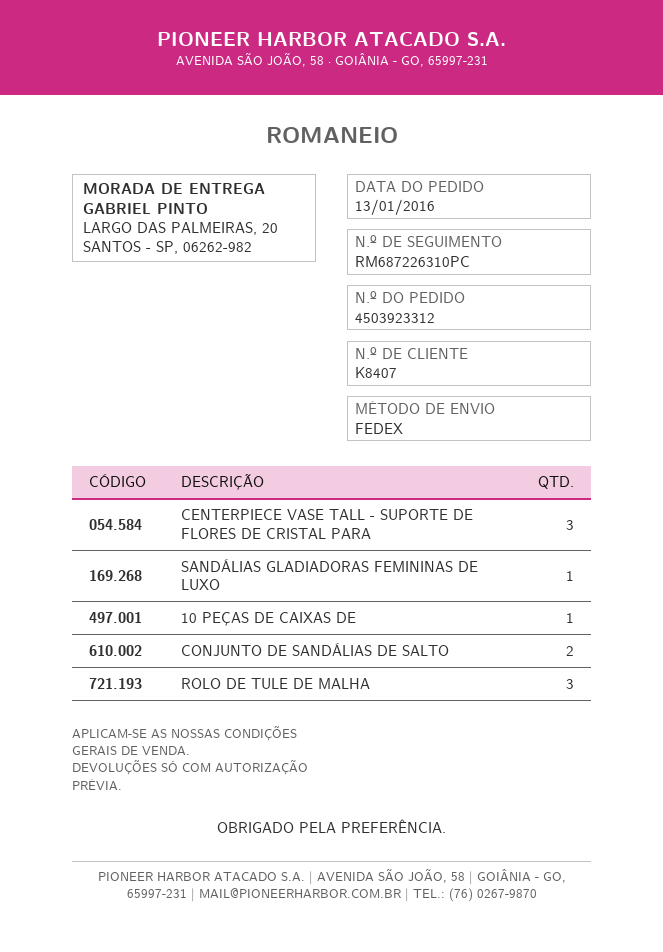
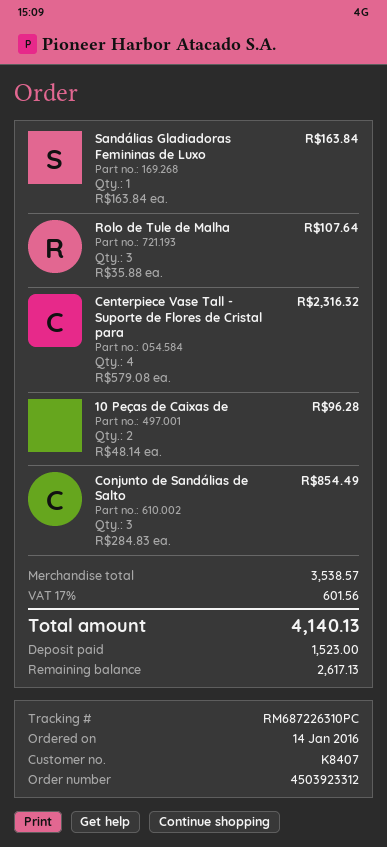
order date: 2016-01-13 -> 2016-01-14
CENTERPIECE VASE TALL - SUPORTE DE FLORES DE CRISTAL PARA: 3 -> 4
10 PEÇAS DE CAIXAS DE: 1 -> 2
CONJUNTO DE SANDÁLIAS DE SALTO: 2 -> 3

